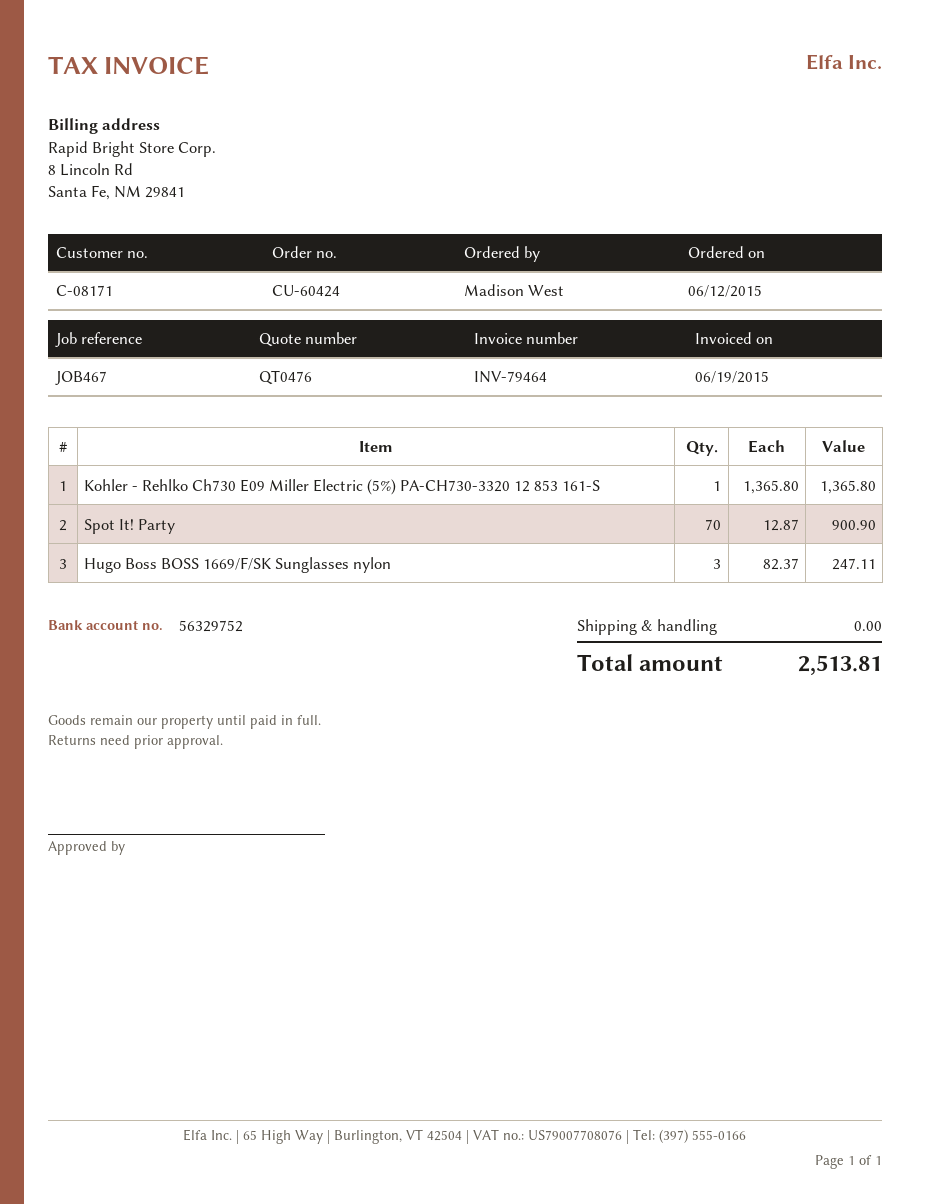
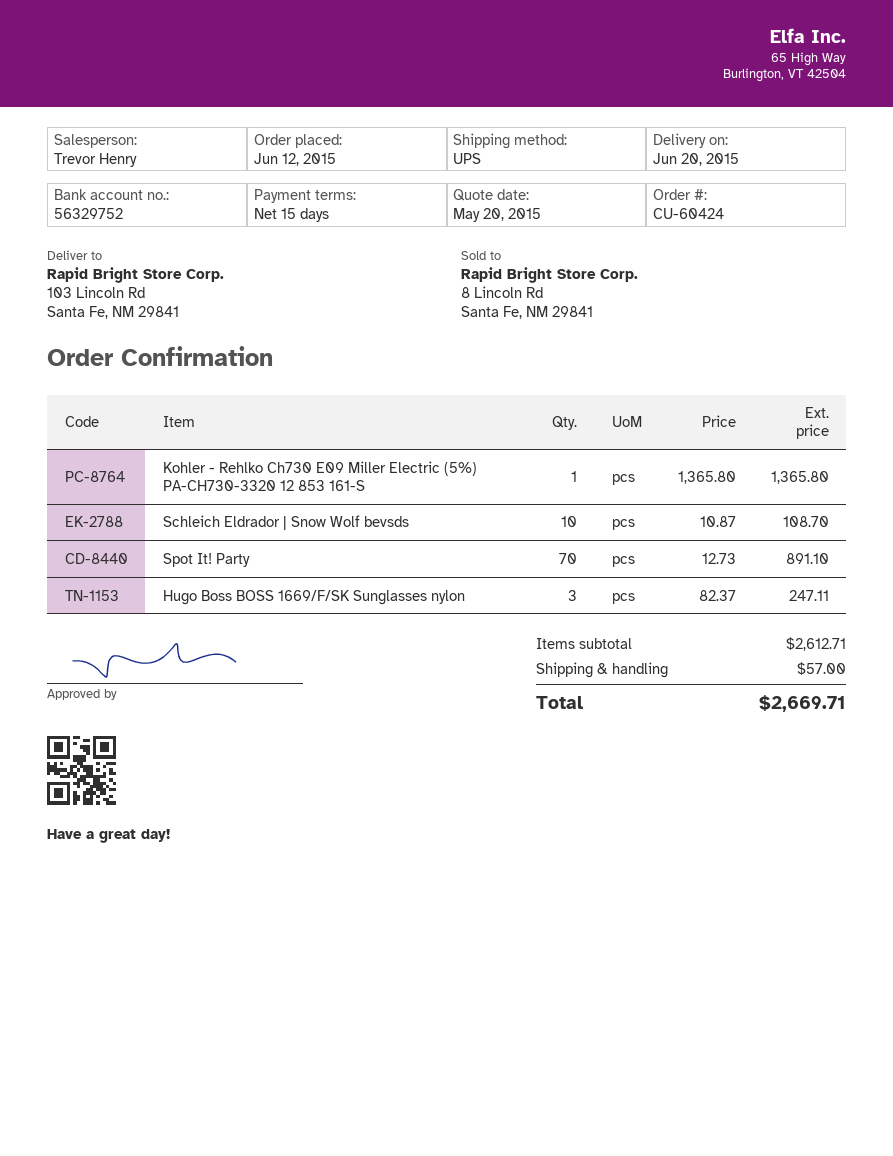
Spot It! Party: 70 x 12.87 = 900.90 -> 70 x 12.73 = 891.10
Schleich Eldrador | Snow Wolf bevsds: none -> 10 x 10.87 = 108.70
shipping: 0.00 -> 57.00
total: 2513.81 -> 2669.71

